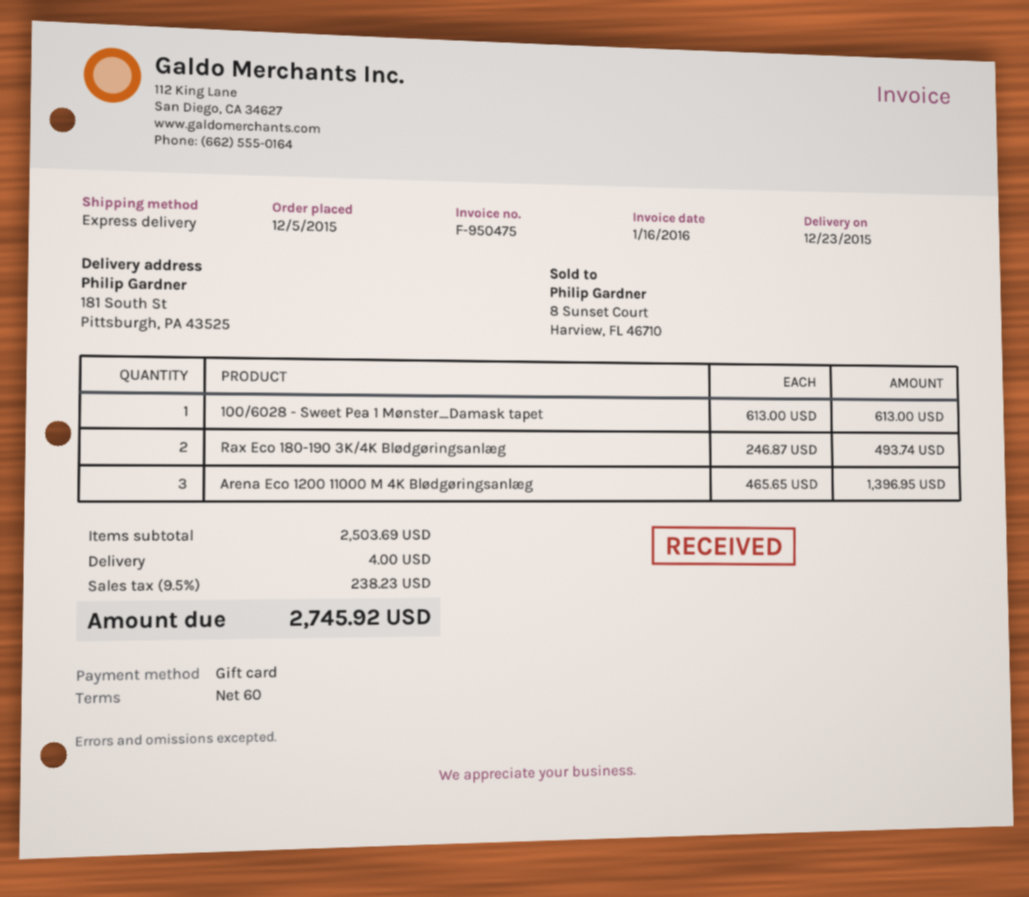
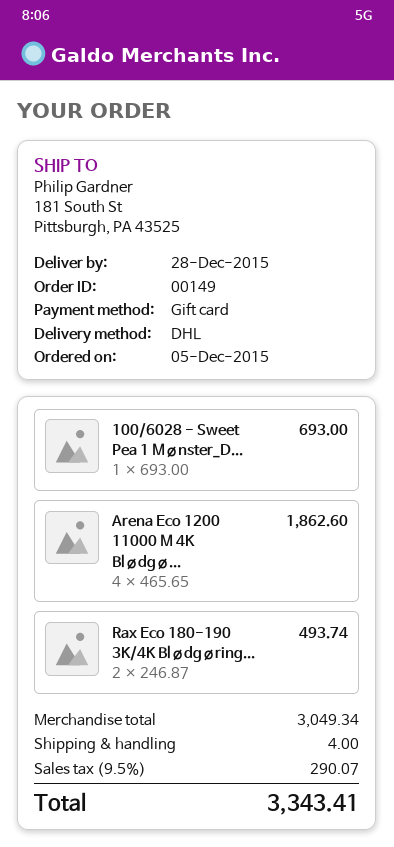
delivery date: 2015-12-23 -> 2015-12-28
shipping method: express -> DHL
100/6028 - Sweet Pea 1 Mønster_Damask tapet: 1 x 613.00 = 613.00 -> 1 x 693.00 = 693.00
Arena Eco 1200 11000 M 4K Blødgøringsanlæg: 3 x 465.65 = 1396.95 -> 4 x 465.65 = 1862.60
subtotal: 2503.69 -> 3049.34
tax: 9.5% = 238.23 -> 9.5% = 290.07
total: 2745.92 -> 3343.41

